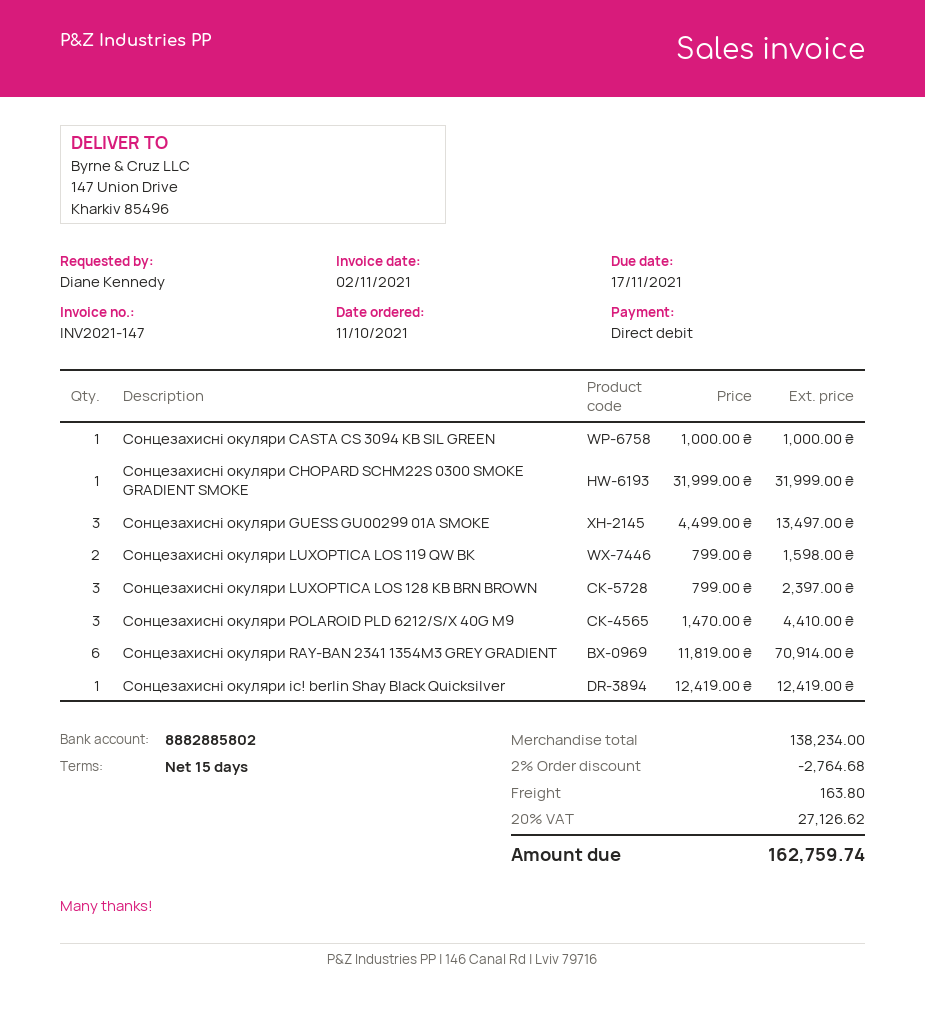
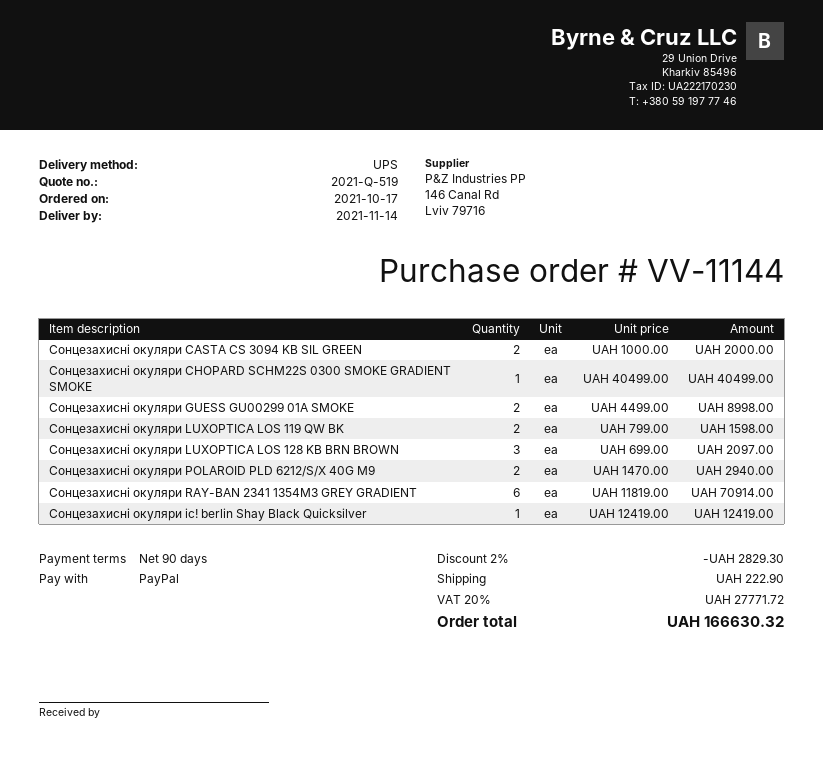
order date: 2021-10-11 -> 2021-10-17
payment terms: 15 days -> 90 days
payment method: direct debit -> PayPal
Сонцезахисні окуляри CASTA CS 3094 KB SIL GREEN: 1 x 1000.00 = 1000.00 -> 2 x 1000.00 = 2000.00
Сонцезахисні окуляри CHOPARD SCHM22S 0300 SMOKE GRADIENT SMOKE: 1 x 31999.00 = 31999.00 -> 1 x 40499.00 = 40499.00
Сонцезахисні окуляри GUESS GU00299 01A SMOKE: 3 x 4499.00 = 13497.00 -> 2 x 4499.00 = 8998.00
Сонцезахисні окуляри LUXOPTICA LOS 128 KB BRN BROWN: 3 x 799.00 = 2397.00 -> 3 x 699.00 = 2097.00
Сонцезахисні окуляри POLAROID PLD 6212/S/X 40G M9: 3 x 1470.00 = 4410.00 -> 2 x 1470.00 = 2940.00
discount: 2% = 2764.68 -> 2% = 2829.30
shipping: 163.80 -> 222.90
tax: 20% = 27126.62 -> 20% = 27771.72
total: 162759.74 -> 166630.32

